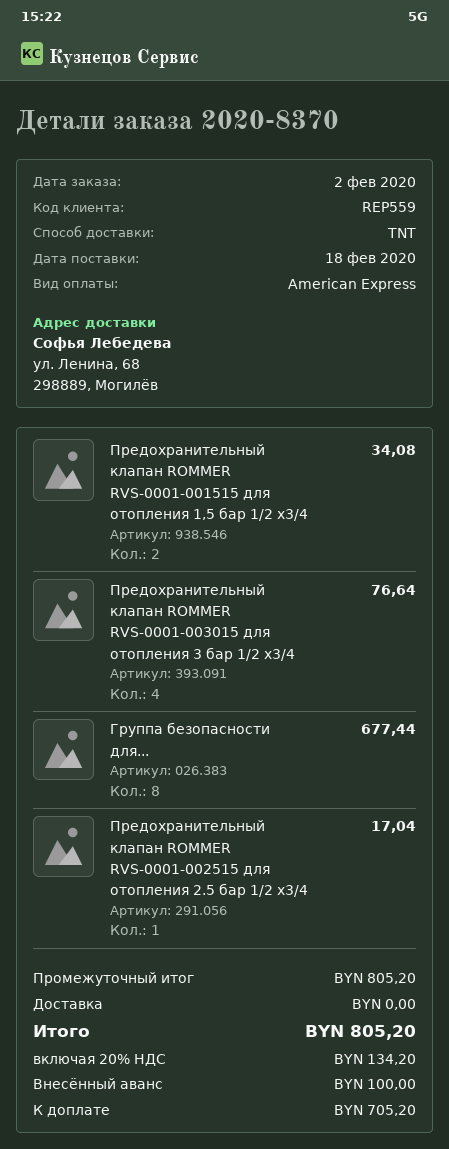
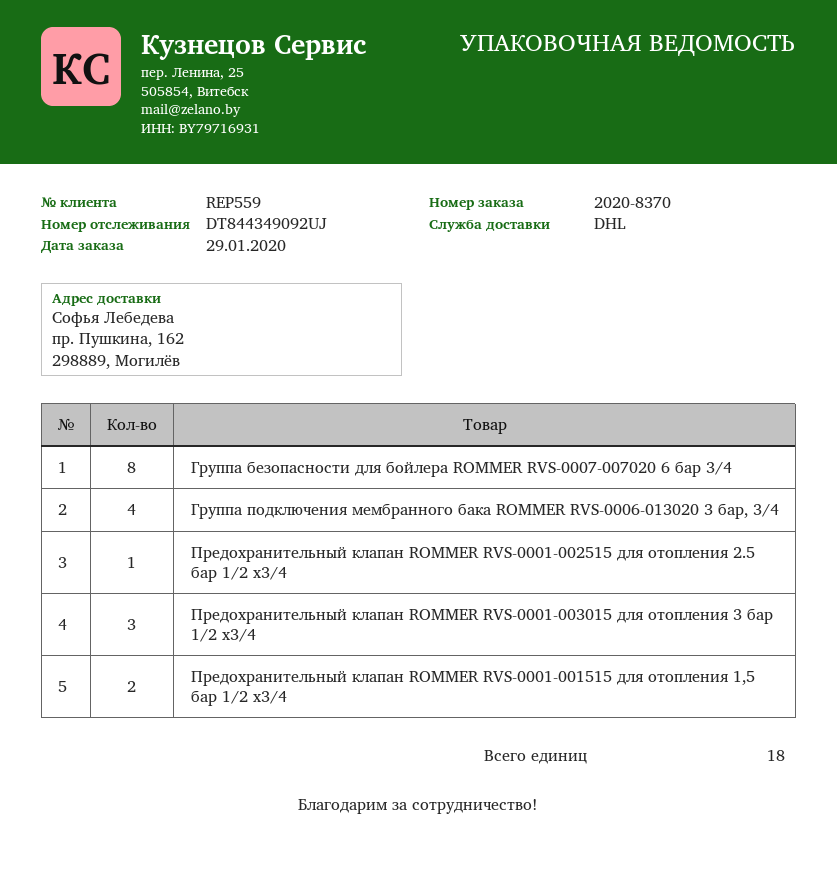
order date: 2020-02-02 -> 2020-01-29
shipping method: TNT -> DHL
ship to: ул. Ленина, 68, 298889, Могилёв -> пр. Пушкина, 162, 298889, Могилёв
Предохранительный клапан ROMMER RVS-0001-003015 для отопления 3 бар 1/2 x3/4: 4 -> 3
Группа подключения мембранного бака ROMMER RVS-0006-013020 3 бар, 3/4: none -> 4

